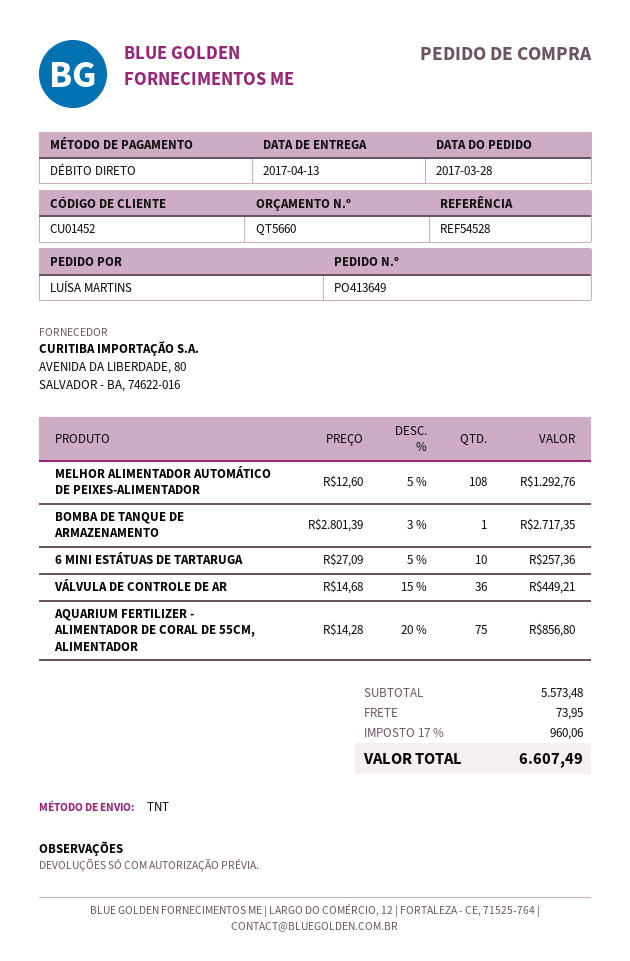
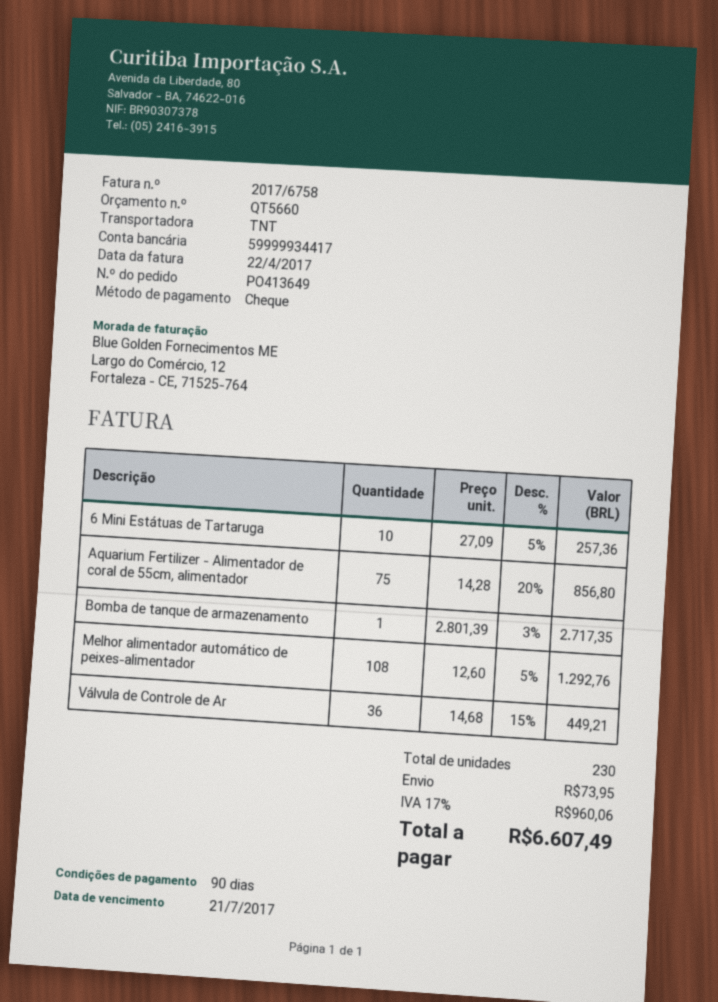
payment method: direct debit -> cheque

